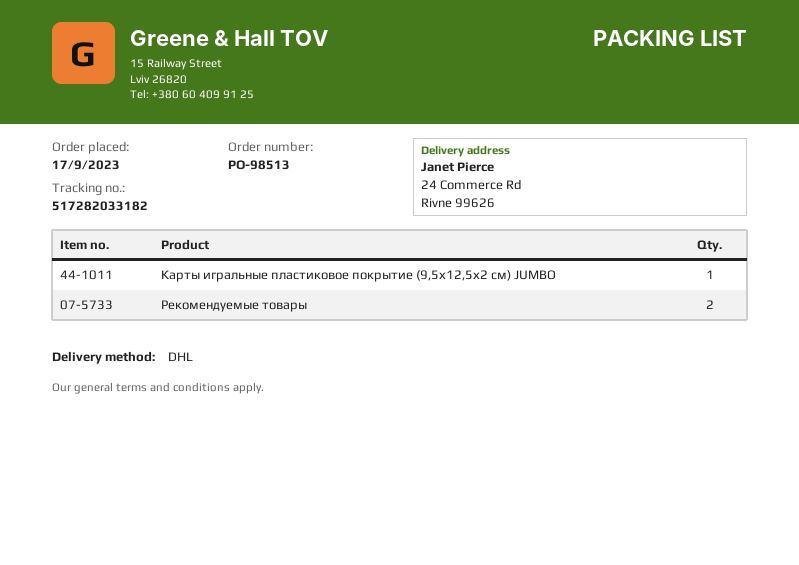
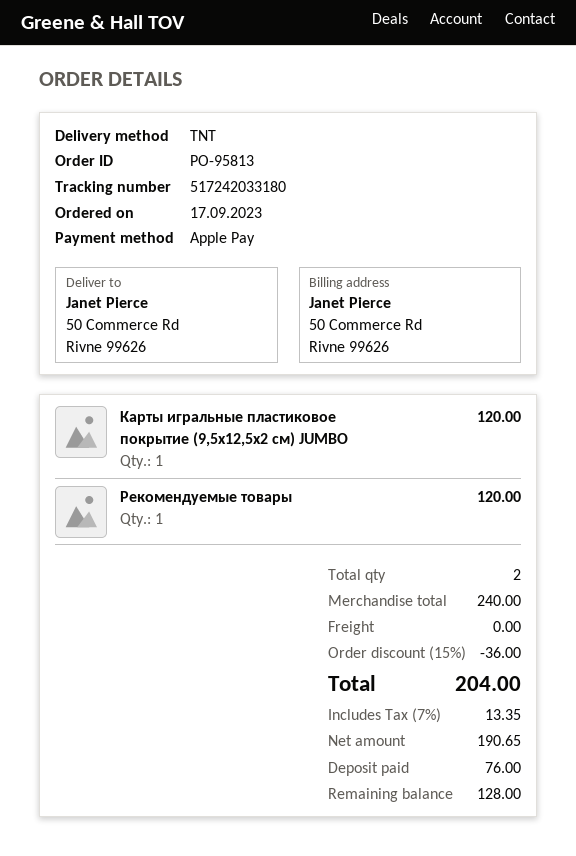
order number: PO-98513 -> PO-95813
shipping method: DHL -> TNT
tracking number: 517282033182 -> 517242033180
ship to: 24 Commerce Rd, Rivne 99626 -> 50 Commerce Rd, Rivne 99626
Рекомендуемые товары: 2 -> 1

